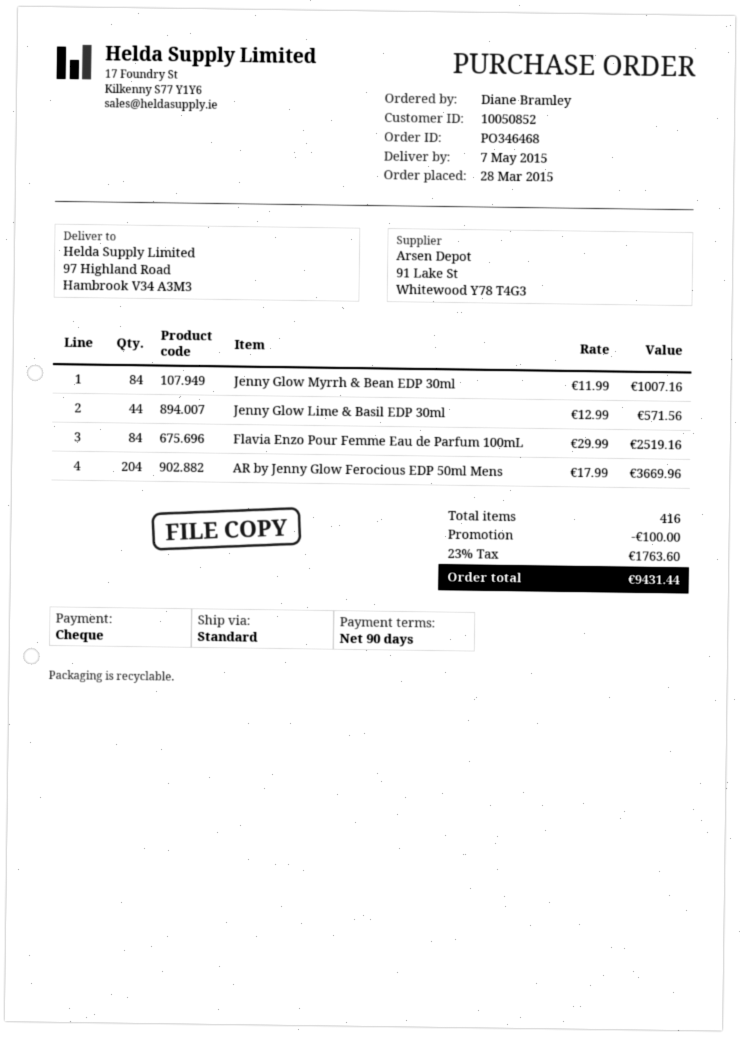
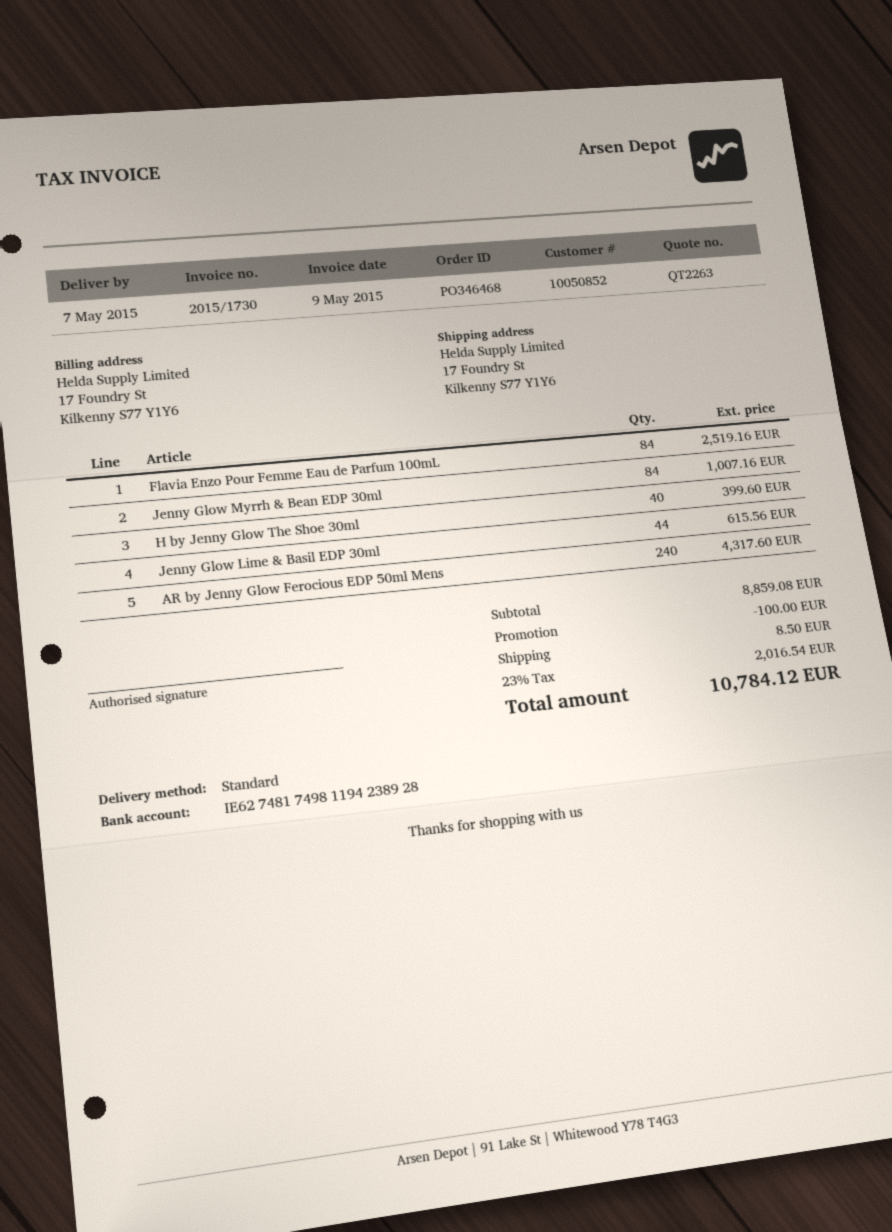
ship to: 97 Highland Road, Hambrook V34 A3M3 -> 17 Foundry St, Kilkenny S77 Y1Y6
Jenny Glow Lime & Basil EDP 30ml: 44 for 571.56 -> 44 for 615.56
AR by Jenny Glow Ferocious EDP 50ml Mens: 204 for 3669.96 -> 240 for 4317.60
H by Jenny Glow The Shoe 30ml: none -> 40 for 399.60
shipping: none -> 8.50
tax: 23% = 1763.60 -> 23% = 2016.54
total: 9431.44 -> 10784.12

